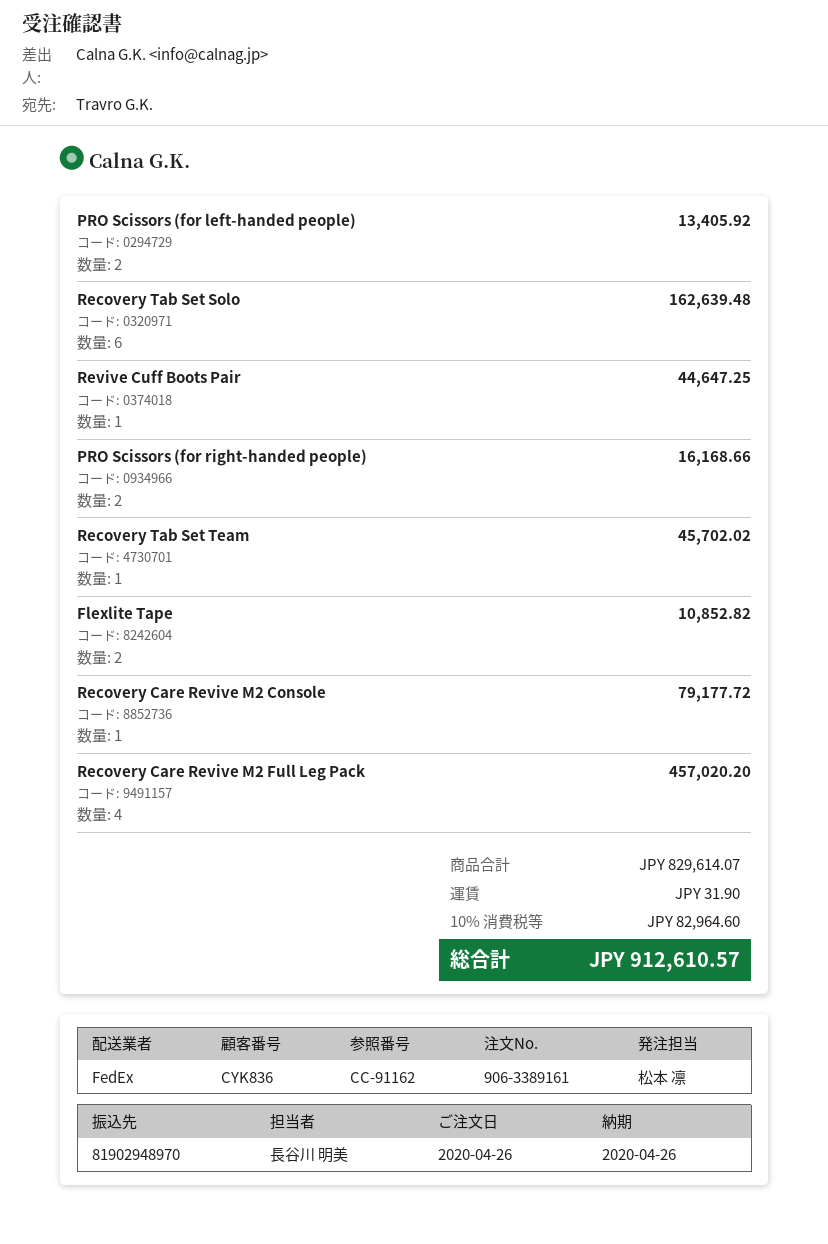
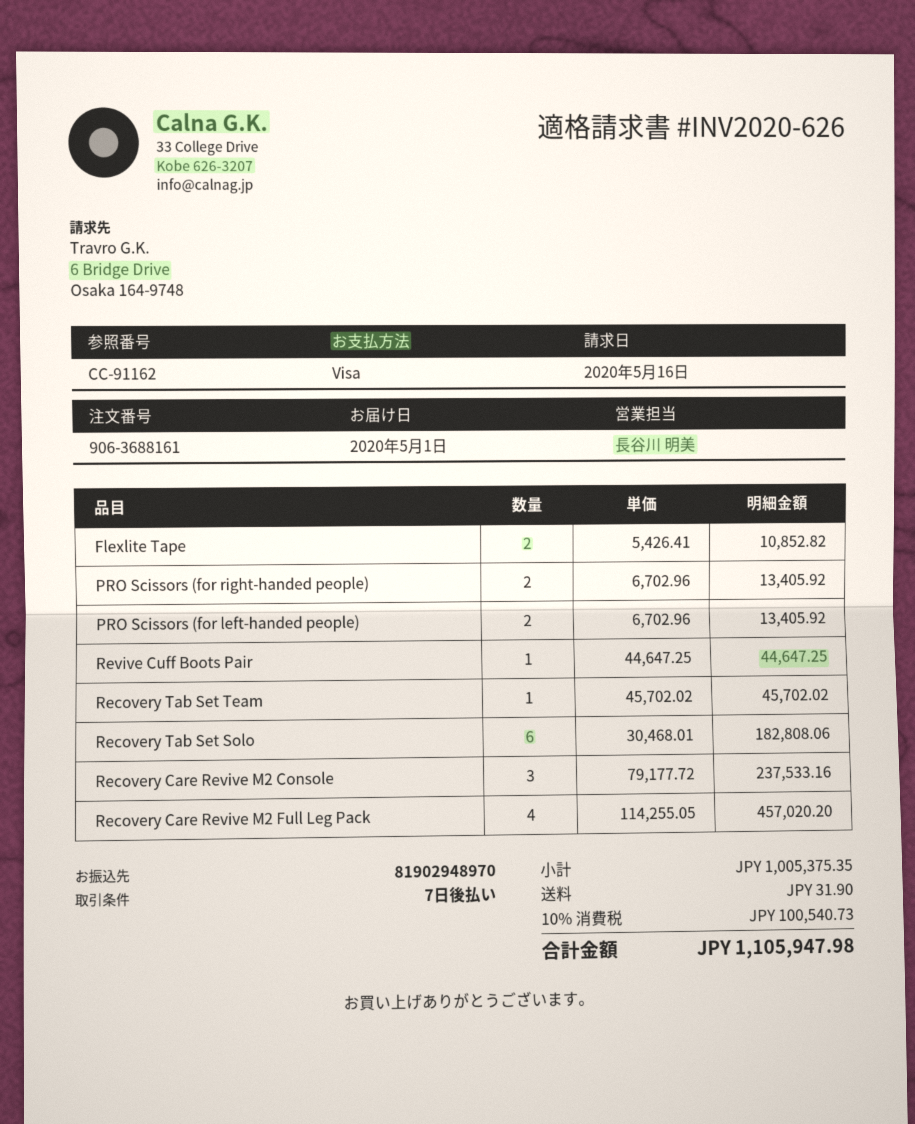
order number: 906-3389161 -> 906-3688161
delivery date: 2020-04-26 -> 2020-05-01
Recovery Tab Set Solo: 6 for 162639.48 -> 6 for 182808.06
PRO Scissors (for right-handed people): 2 for 16168.66 -> 2 for 13405.92
Recovery Care Revive M2 Console: 1 for 79177.72 -> 3 for 237533.16
subtotal: 829614.07 -> 1005375.35
tax: 10% = 82964.60 -> 10% = 100540.73
total: 912610.57 -> 1105947.98

